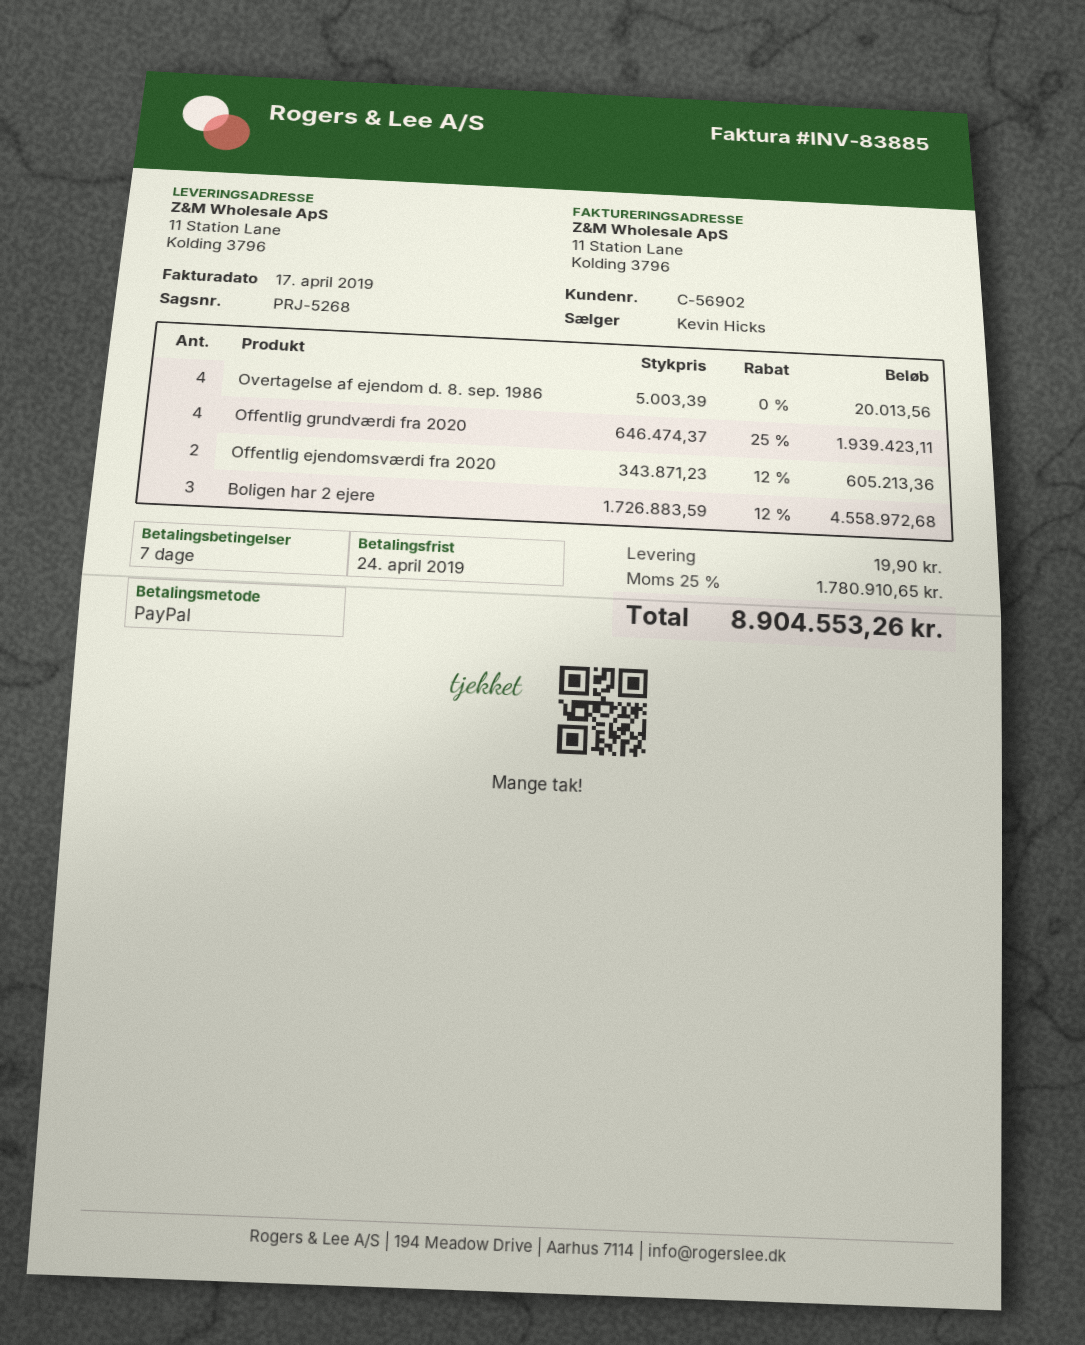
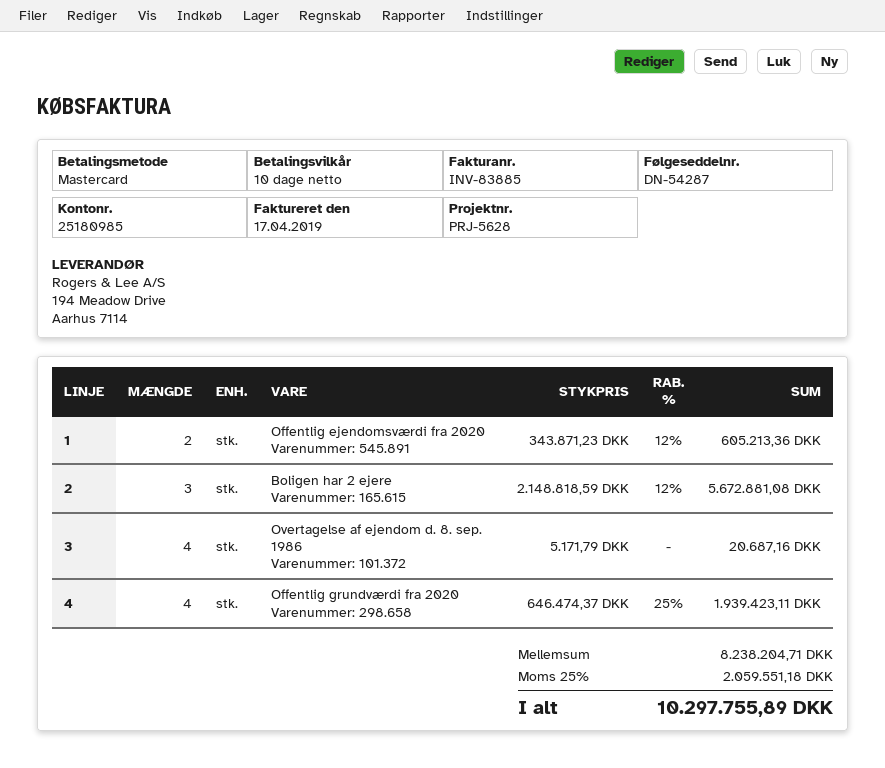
payment terms: 7 days -> 10 days
reference: PRJ-5268 -> PRJ-5628
payment method: PayPal -> Mastercard
Overtagelse af ejendom d. 8. sep. 1986: 4 x 5003.39 = 20013.56 -> 4 x 5171.79 = 20687.16
Boligen har 2 ejere: 3 x 1726883.59 - 12% = 4558972.68 -> 3 x 2148818.59 - 12% = 5672881.08
shipping: 19.90 -> none
tax: 25% = 1780910.65 -> 25% = 2059551.18
total: 8904553.26 -> 10297755.89

